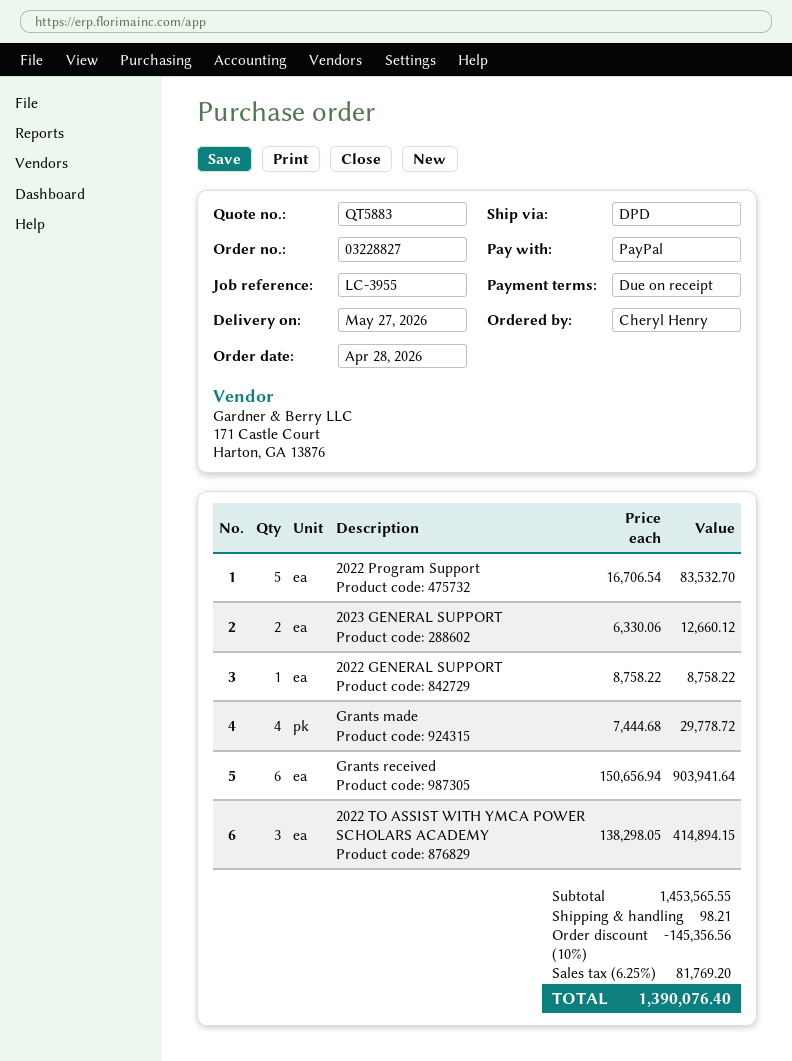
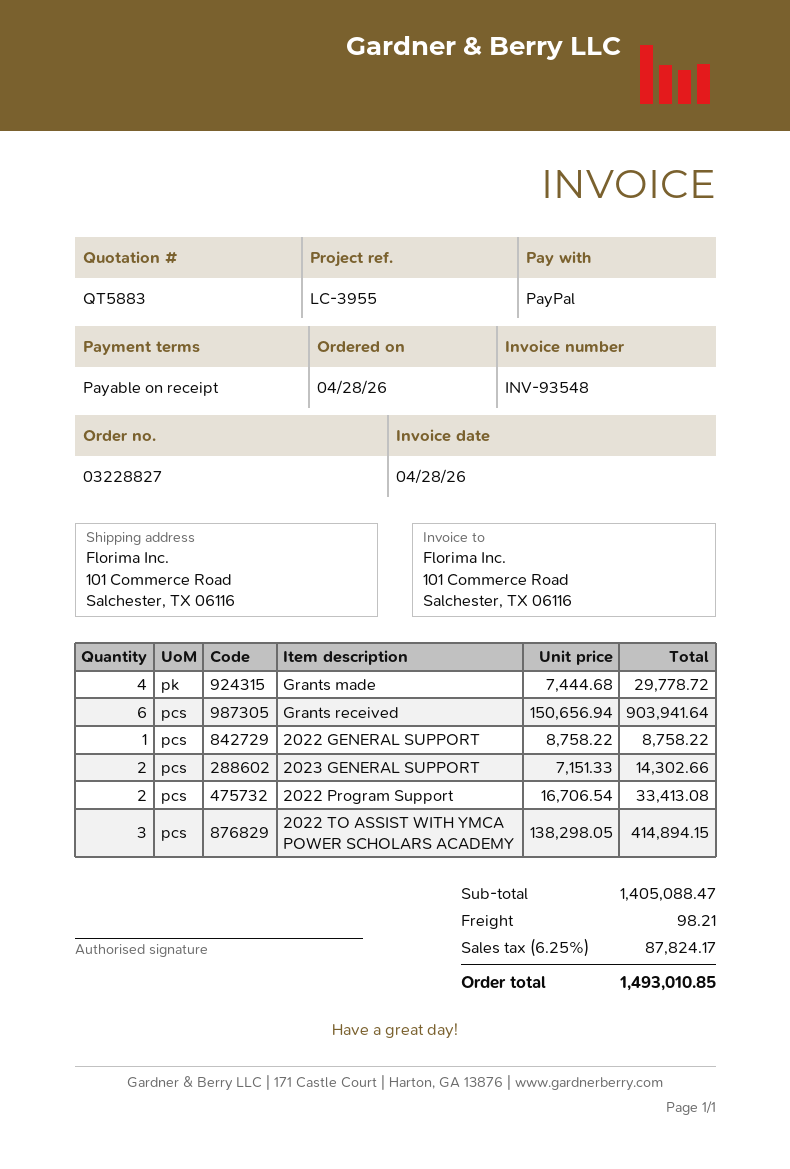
2022 Program Support: 5 x 16706.54 = 83532.70 -> 2 x 16706.54 = 33413.08
2023 GENERAL SUPPORT: 2 x 6330.06 = 12660.12 -> 2 x 7151.33 = 14302.66
subtotal: 1453565.55 -> 1405088.47
discount: 10% = 145356.56 -> none
tax: 6.25% = 81769.20 -> 6.25% = 87824.17
total: 1390076.40 -> 1493010.85

